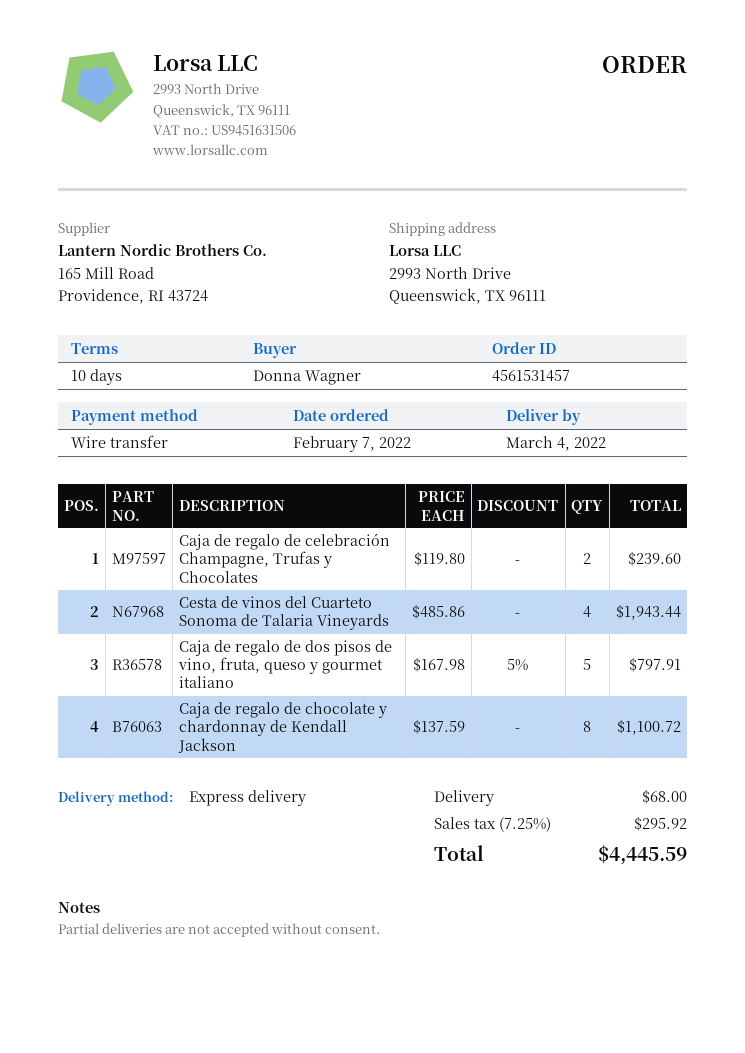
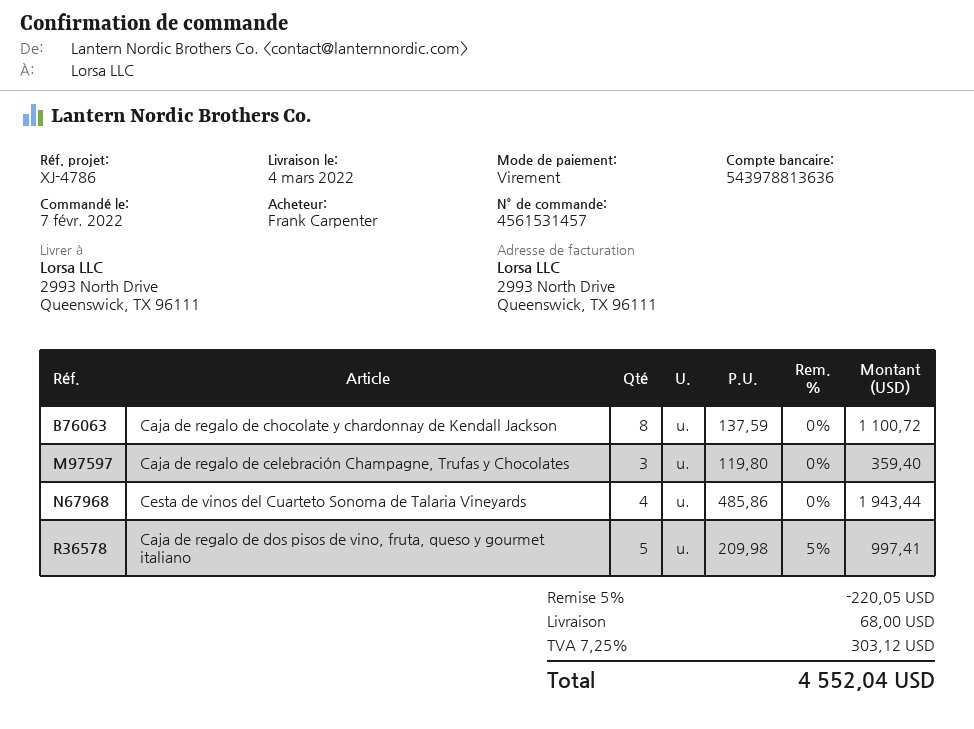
ordered by: Donna Wagner -> Frank Carpenter
Caja de regalo de celebración Champagne, Trufas y Chocolates: 2 x 119.80 = 239.60 -> 3 x 119.80 = 359.40
Caja de regalo de dos pisos de vino, fruta, queso y gourmet italiano: 5 x 167.98 - 5% = 797.91 -> 5 x 209.98 - 5% = 997.41
discount: none -> 5% = 220.05
tax: 7.25% = 295.92 -> 7.25% = 303.12
total: 4445.59 -> 4552.04

